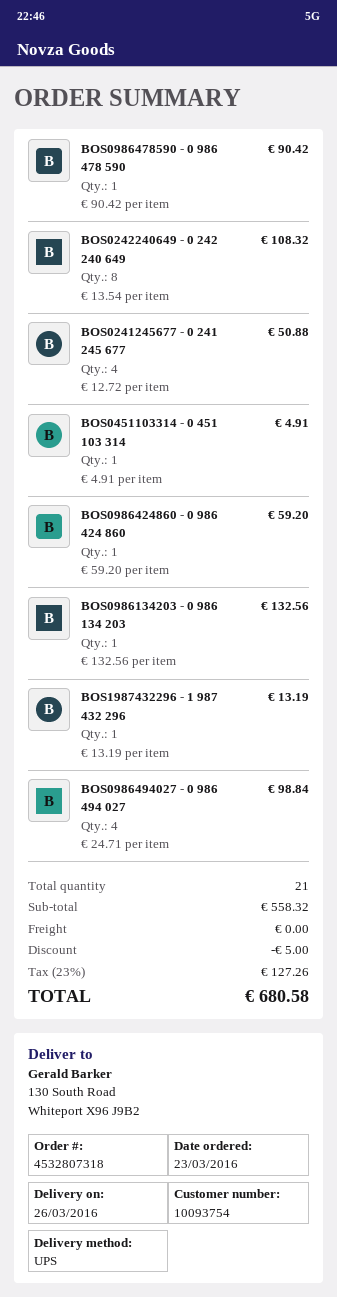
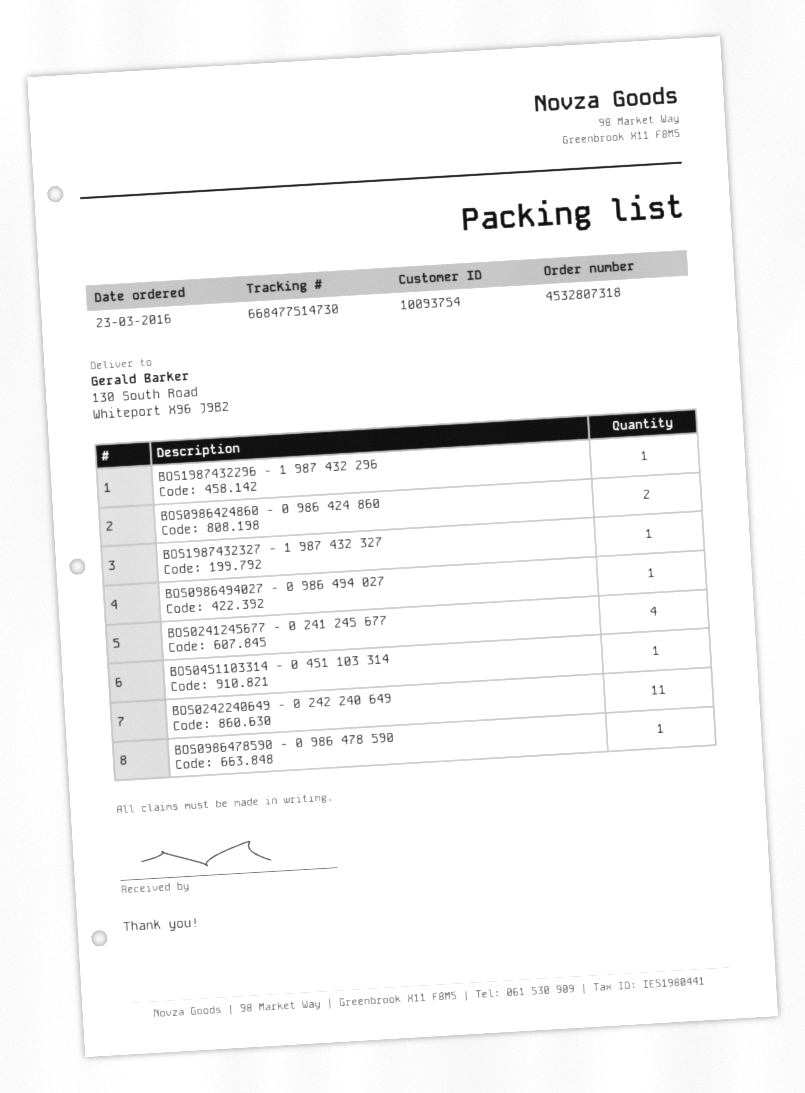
BOS0242240649 - 0 242 240 649: 8 -> 11
BOS0986424860 - 0 986 424 860: 1 -> 2
BOS0986134203 - 0 986 134 203: 1 -> none
BOS0986494027 - 0 986 494 027: 4 -> 1
BOS1987432327 - 1 987 432 327: none -> 1

